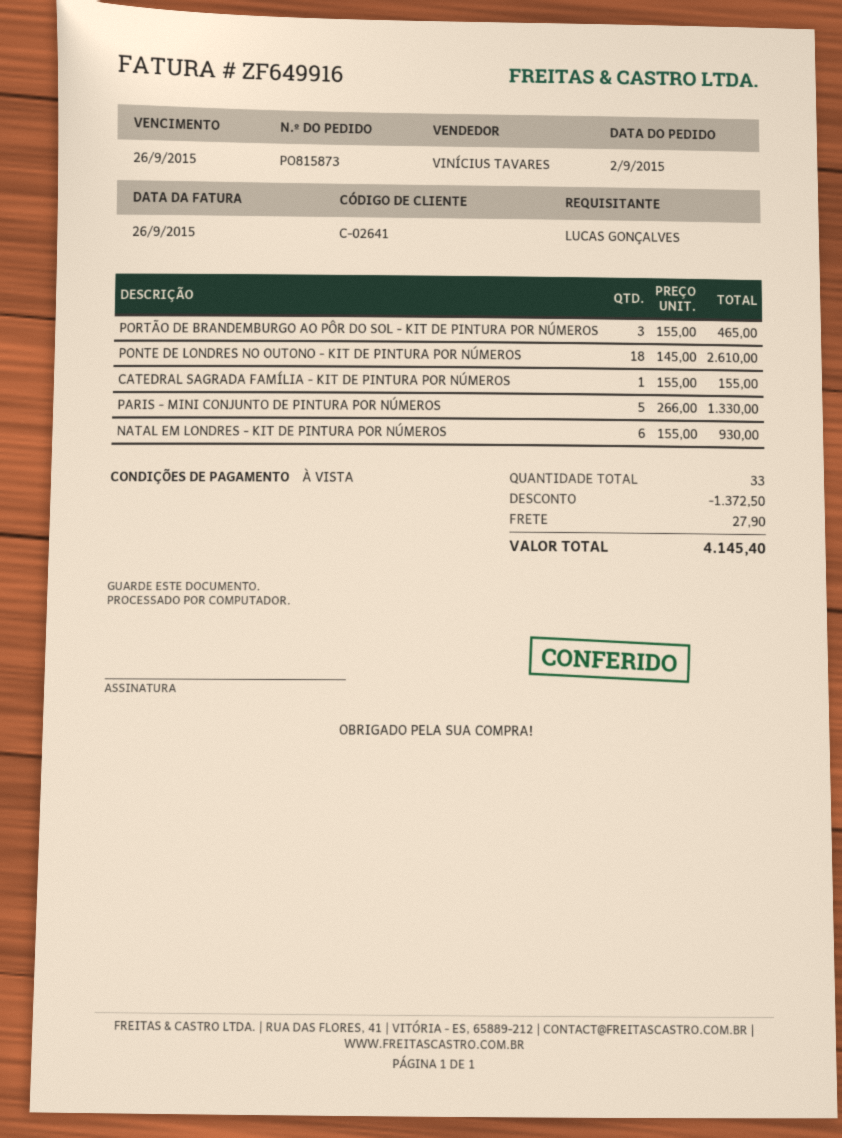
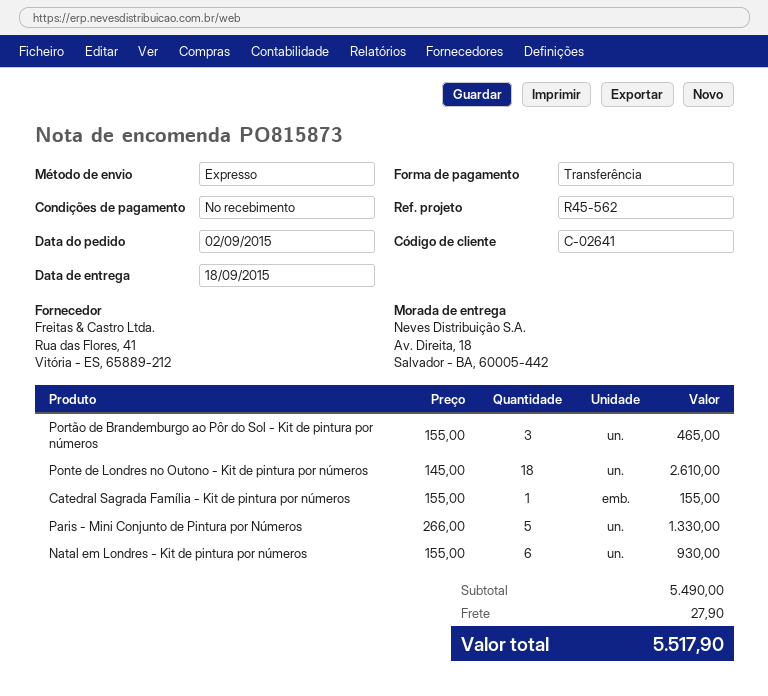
discount: 1372.50 -> none
total: 4145.40 -> 5517.90

